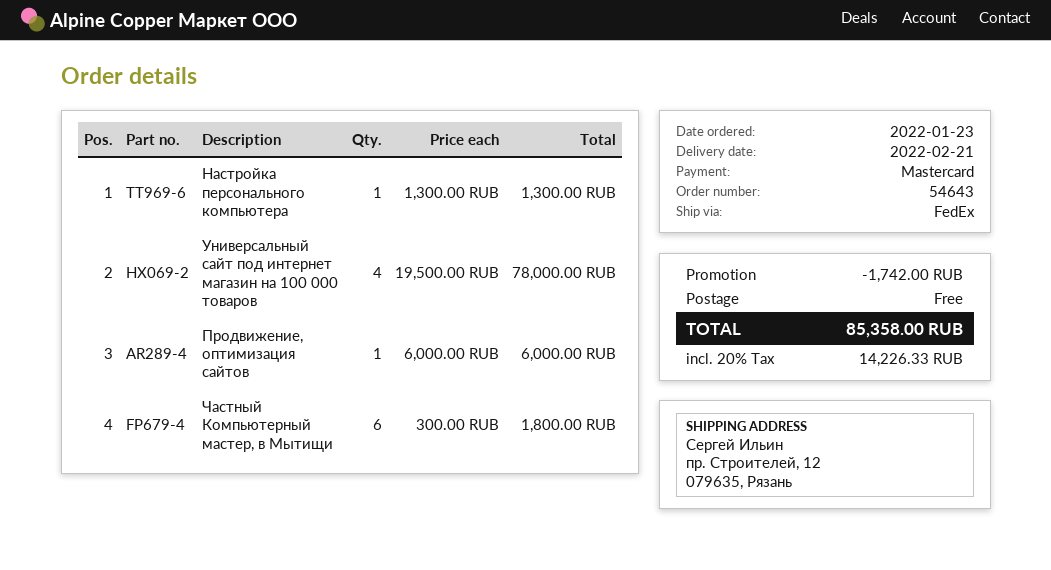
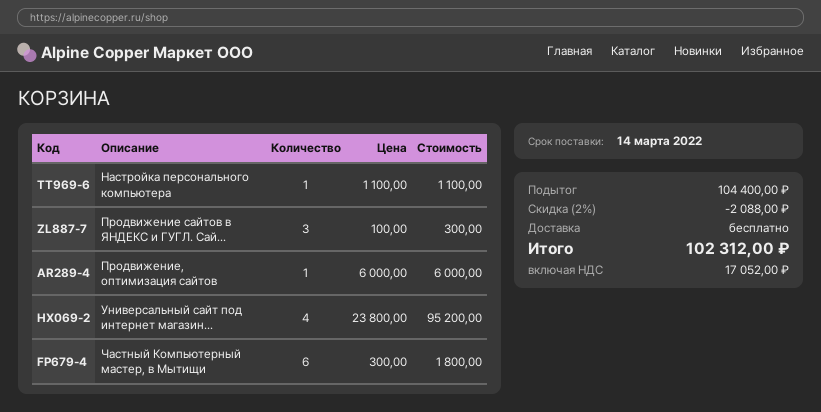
delivery date: 2022-02-21 -> 2022-03-14
Настройка персонального компьютера: 1 x 1300.00 = 1300.00 -> 1 x 1100.00 = 1100.00
Универсальный сайт под интернет магазин на 100 000 товаров: 4 x 19500.00 = 78000.00 -> 4 x 23800.00 = 95200.00
Продвижение сайтов в ЯНДЕКС и ГУГЛ. Сай...: none -> 3 x 100.00 = 300.00
discount: 1742.00 -> 2088.00
tax: 14226.33 -> 17052.00
total: 85358.00 -> 102312.00

